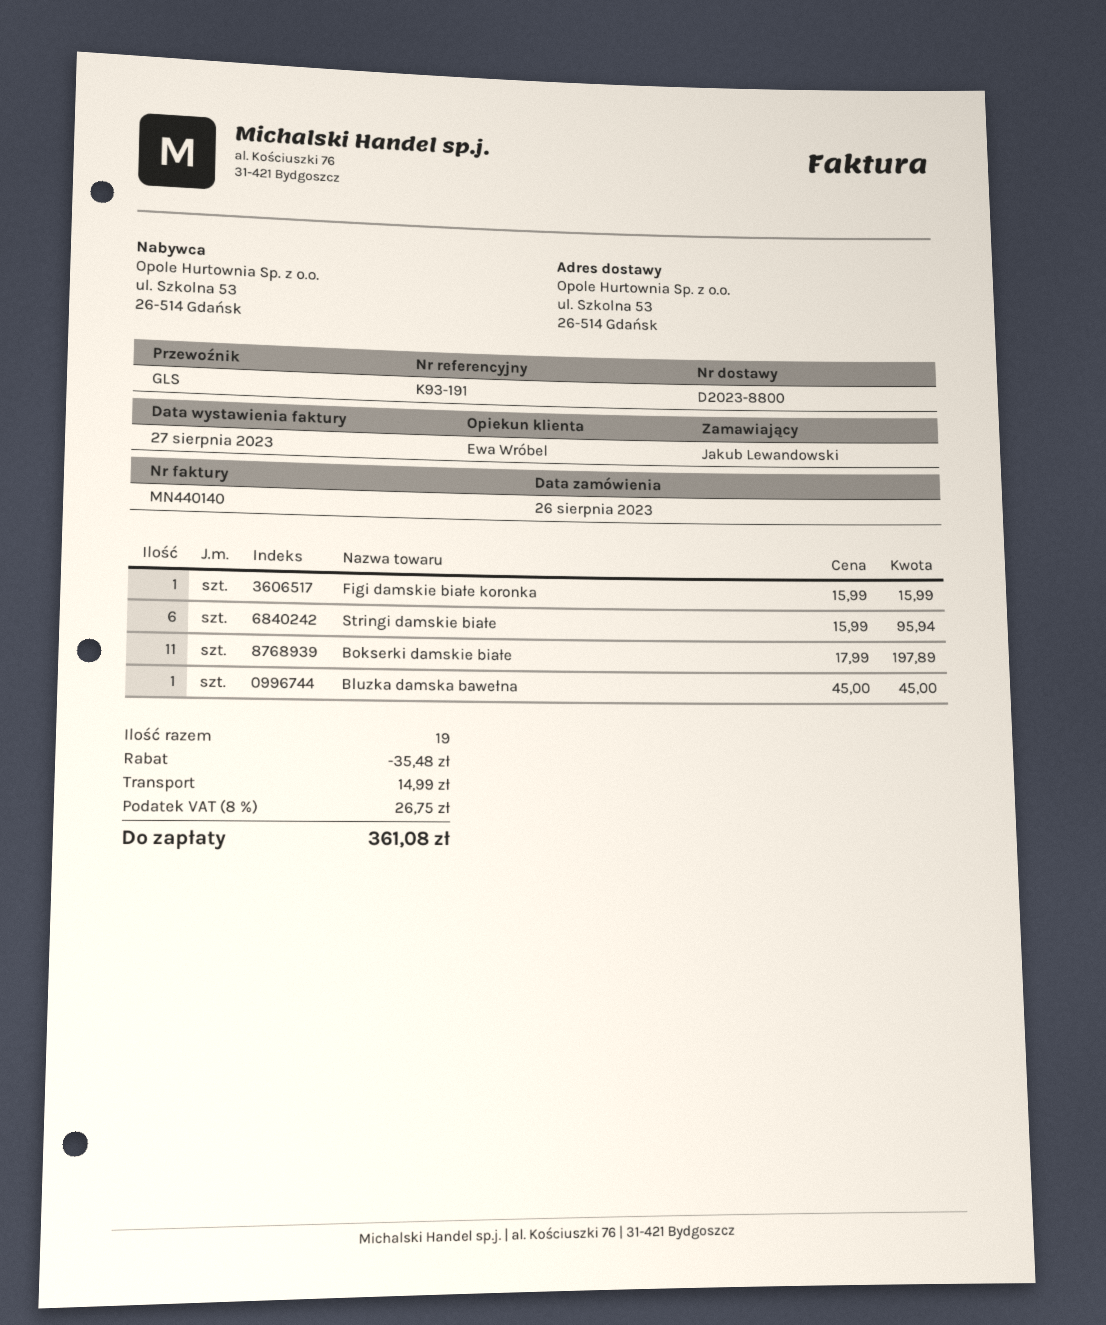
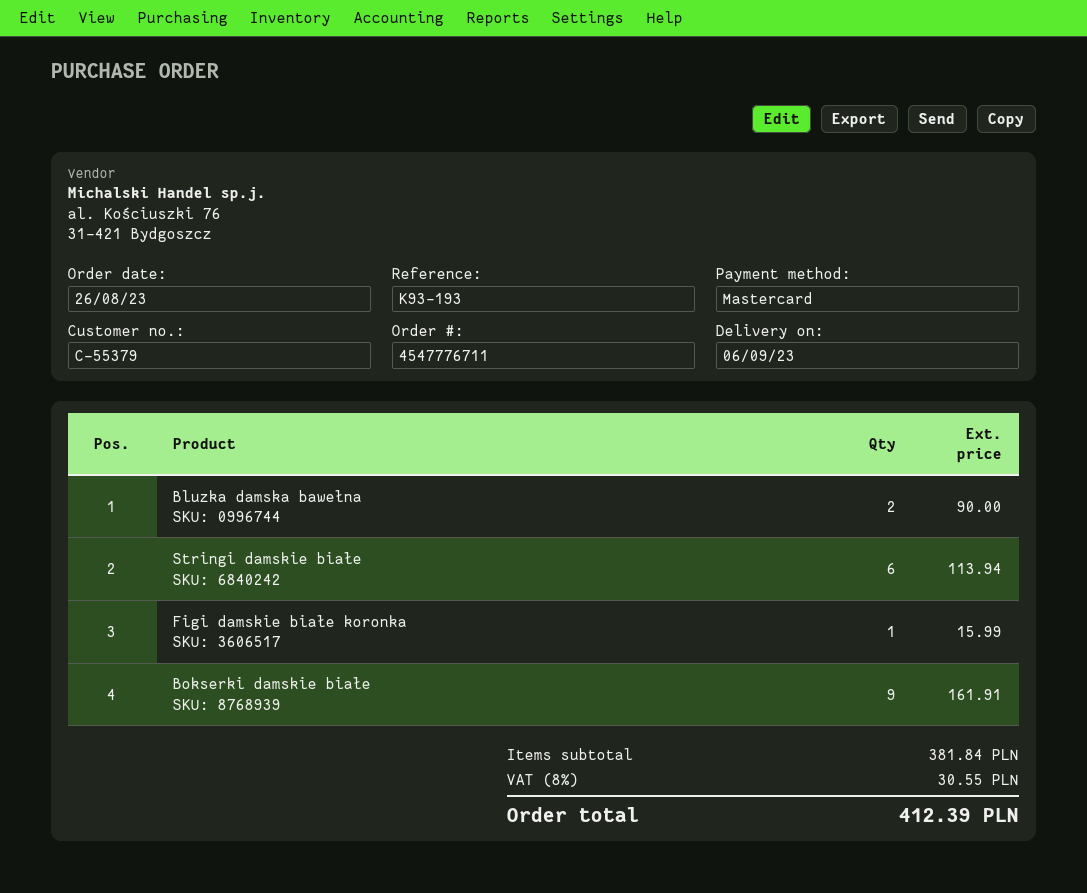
reference: K93-191 -> K93-193
Stringi damskie białe: 6 for 95.94 -> 6 for 113.94
Bokserki damskie białe: 11 for 197.89 -> 9 for 161.91
Bluzka damska bawełna: 1 for 45.00 -> 2 for 90.00
discount: 35.48 -> none
shipping: 14.99 -> none
tax: 8% = 26.75 -> 8% = 30.55
total: 361.08 -> 412.39

